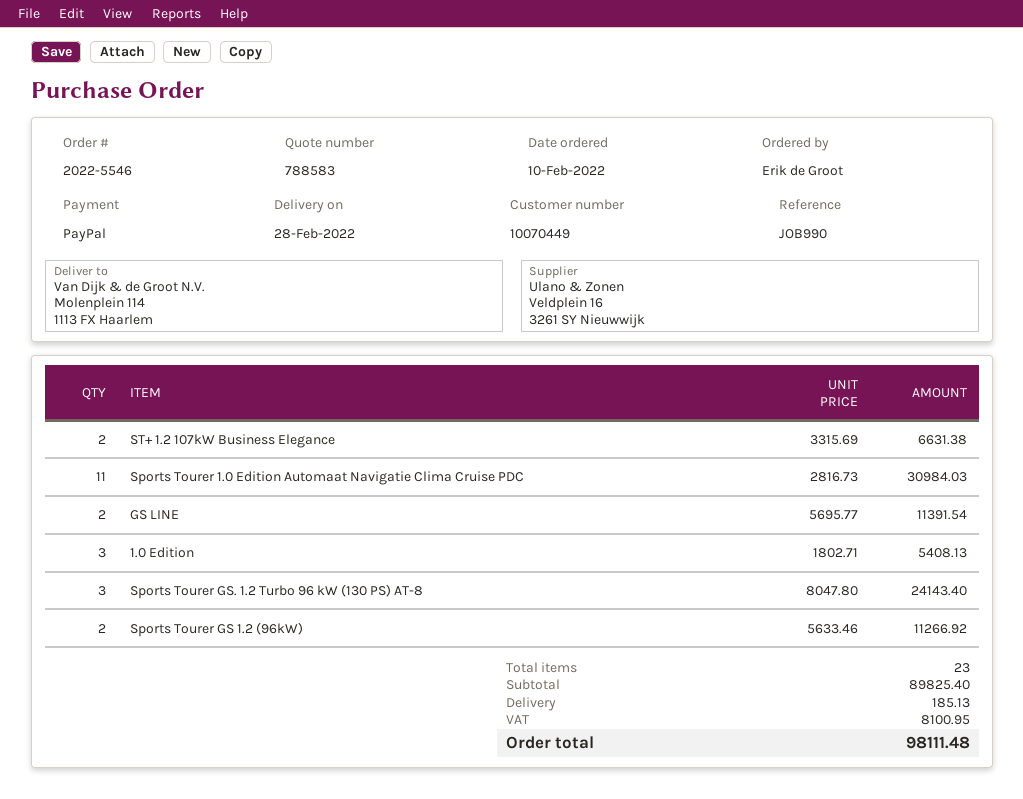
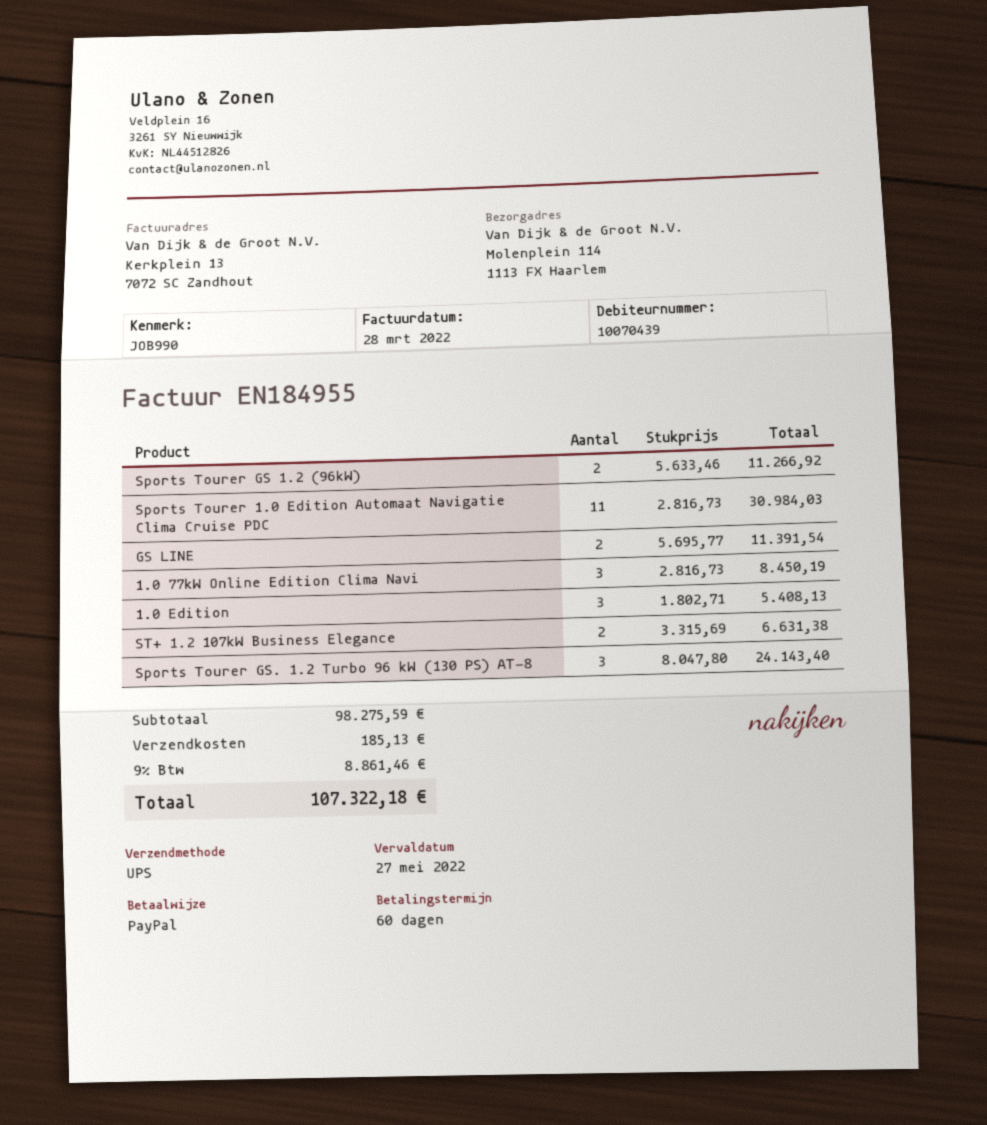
customer number: 10070449 -> 10070439
1.0 77kW Online Edition Clima Navi: none -> 3 x 2816.73 = 8450.19
subtotal: 89825.40 -> 98275.59
tax: 8100.95 -> 8861.46
total: 98111.48 -> 107322.18

